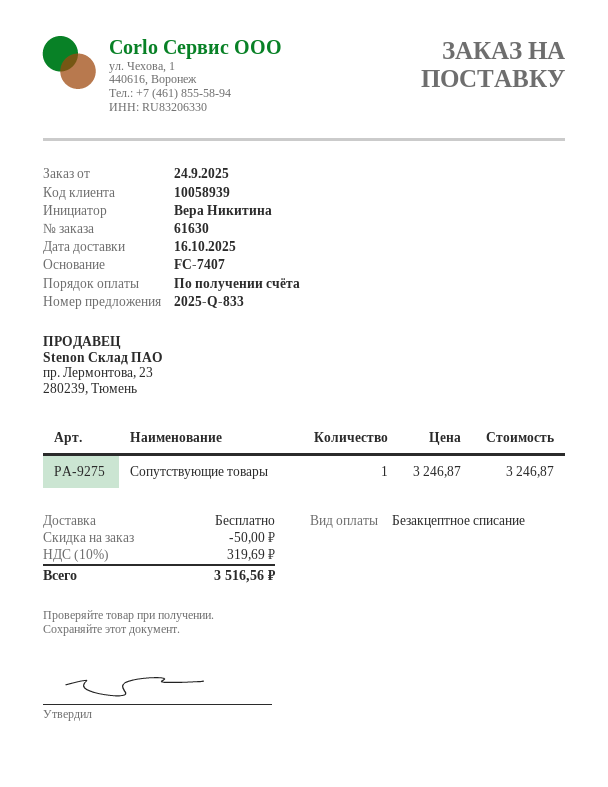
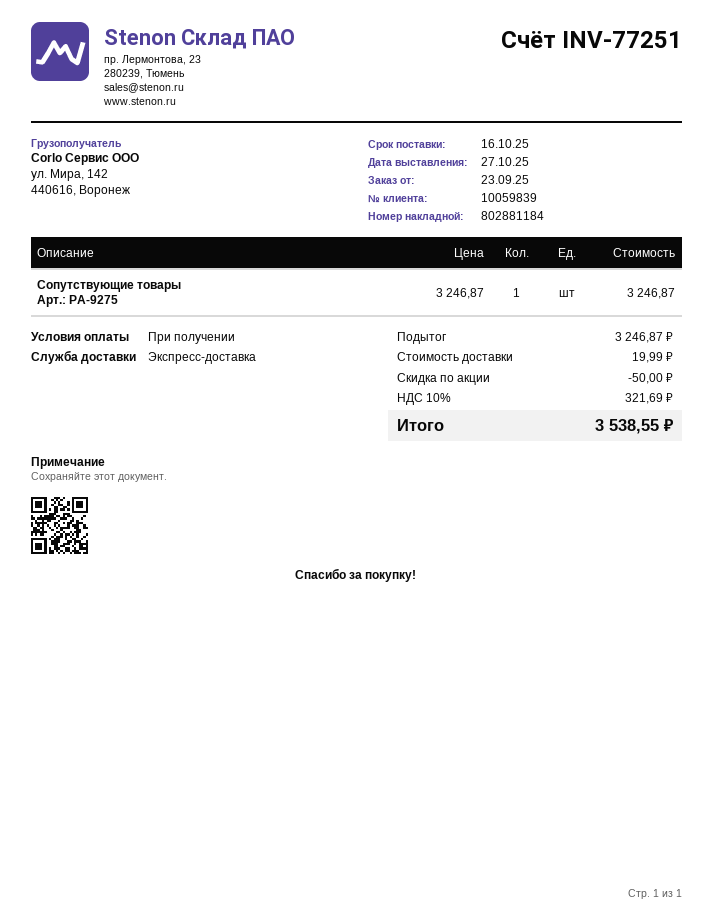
order date: 2025-09-24 -> 2025-09-23
customer number: 10058939 -> 10059839
shipping: 0.00 -> 19.99
tax: 10% = 319.69 -> 10% = 321.69
total: 3516.56 -> 3538.55

